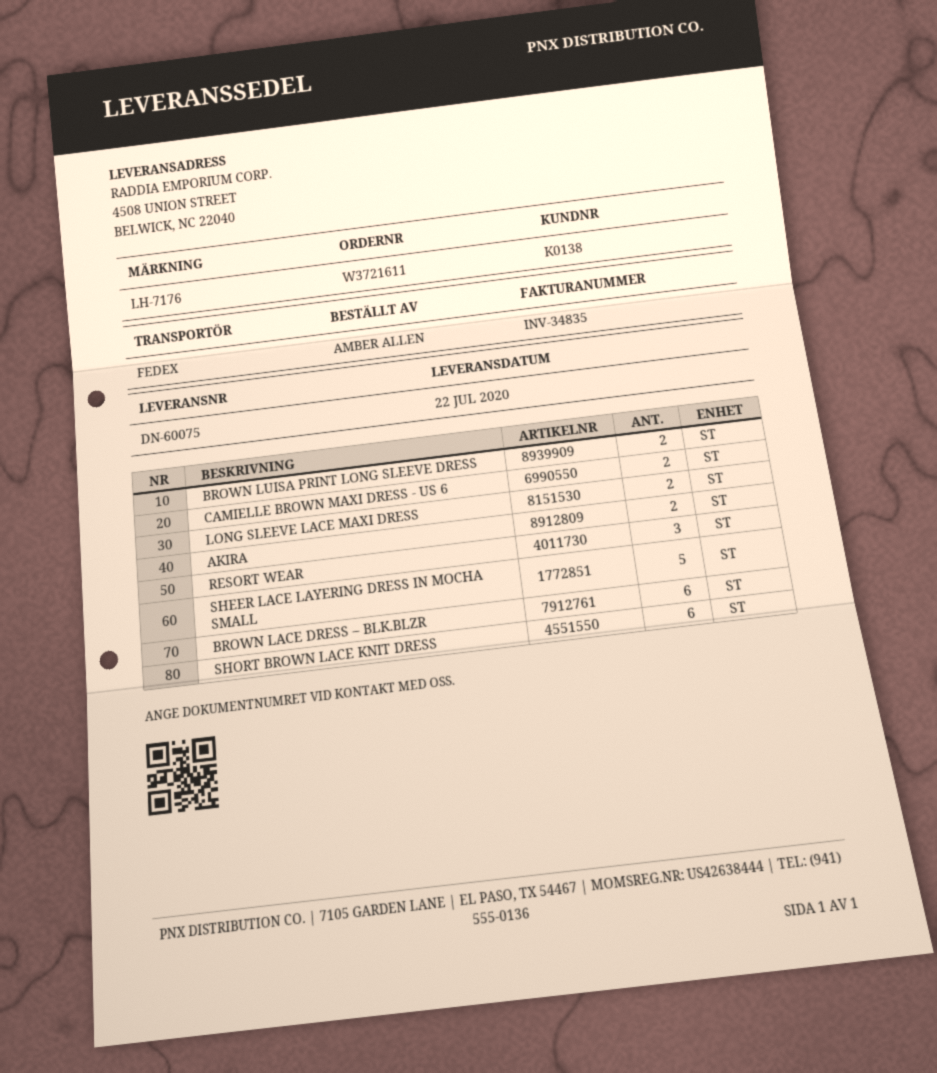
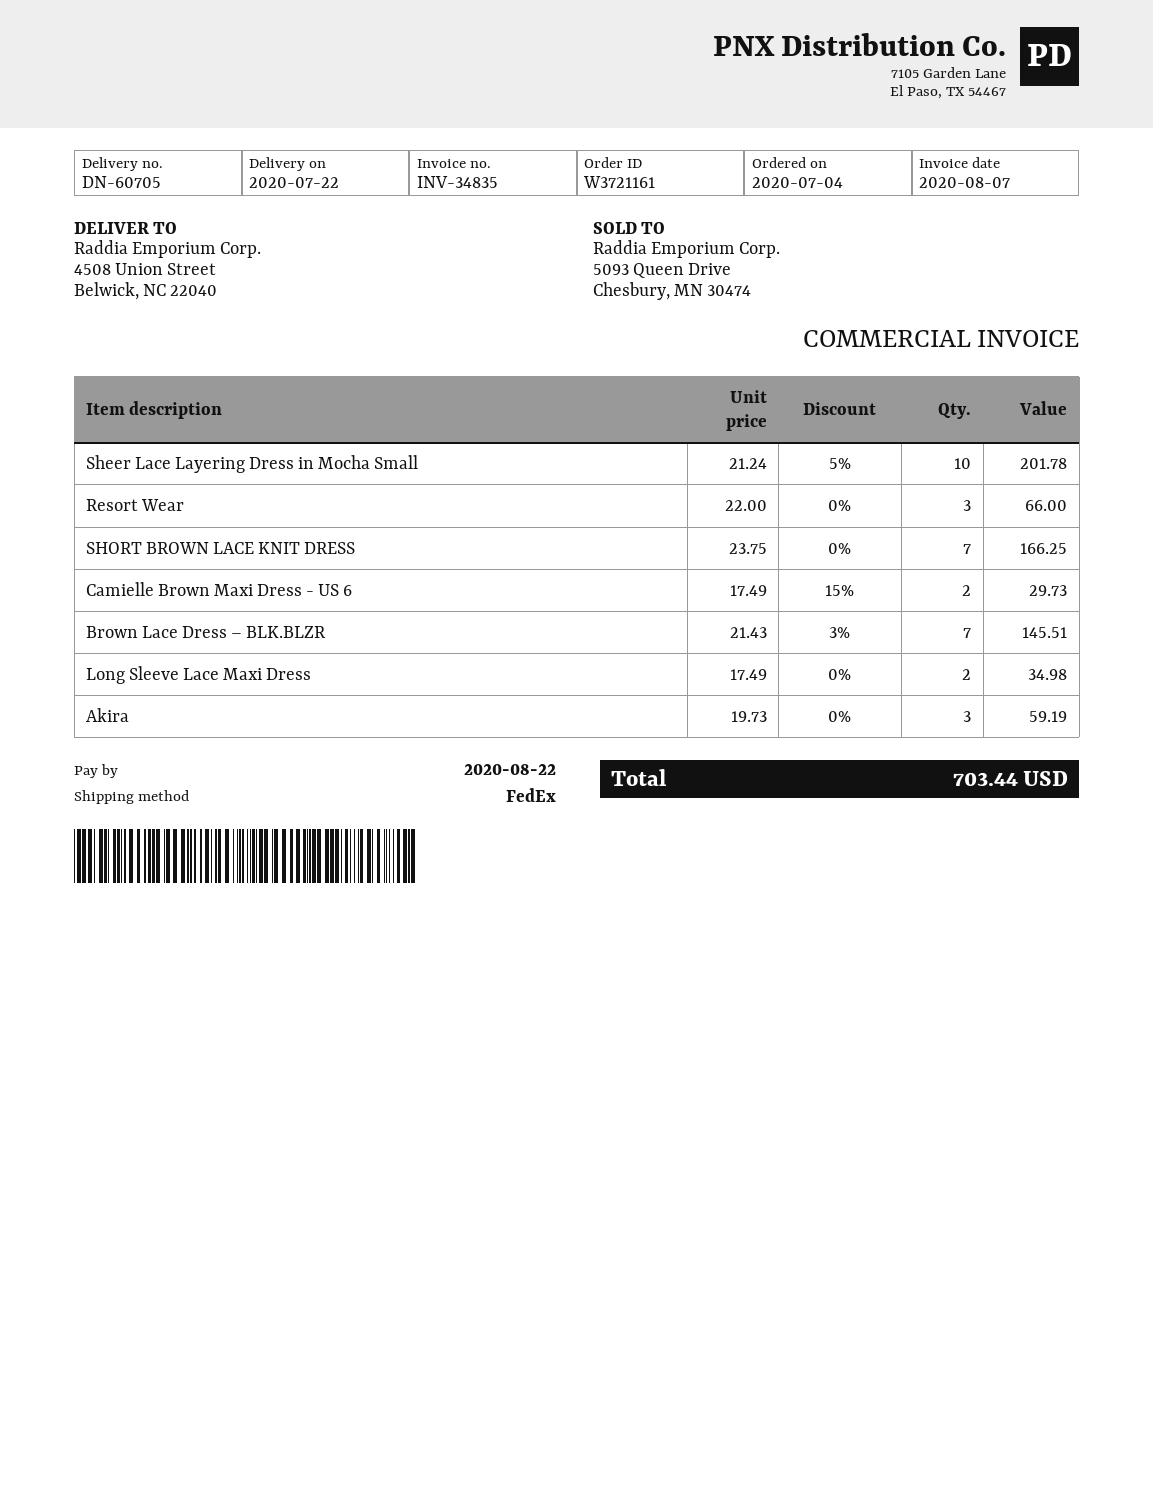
order number: W3721611 -> W3721161
delivery note number: DN-60075 -> DN-60705
BROWN LUISA PRINT LONG SLEEVE DRESS: 2 -> none
AKIRA: 2 -> 3
SHEER LACE LAYERING DRESS IN MOCHA SMALL: 5 -> 10
BROWN LACE DRESS – BLK.BLZR: 6 -> 7
SHORT BROWN LACE KNIT DRESS: 6 -> 7

